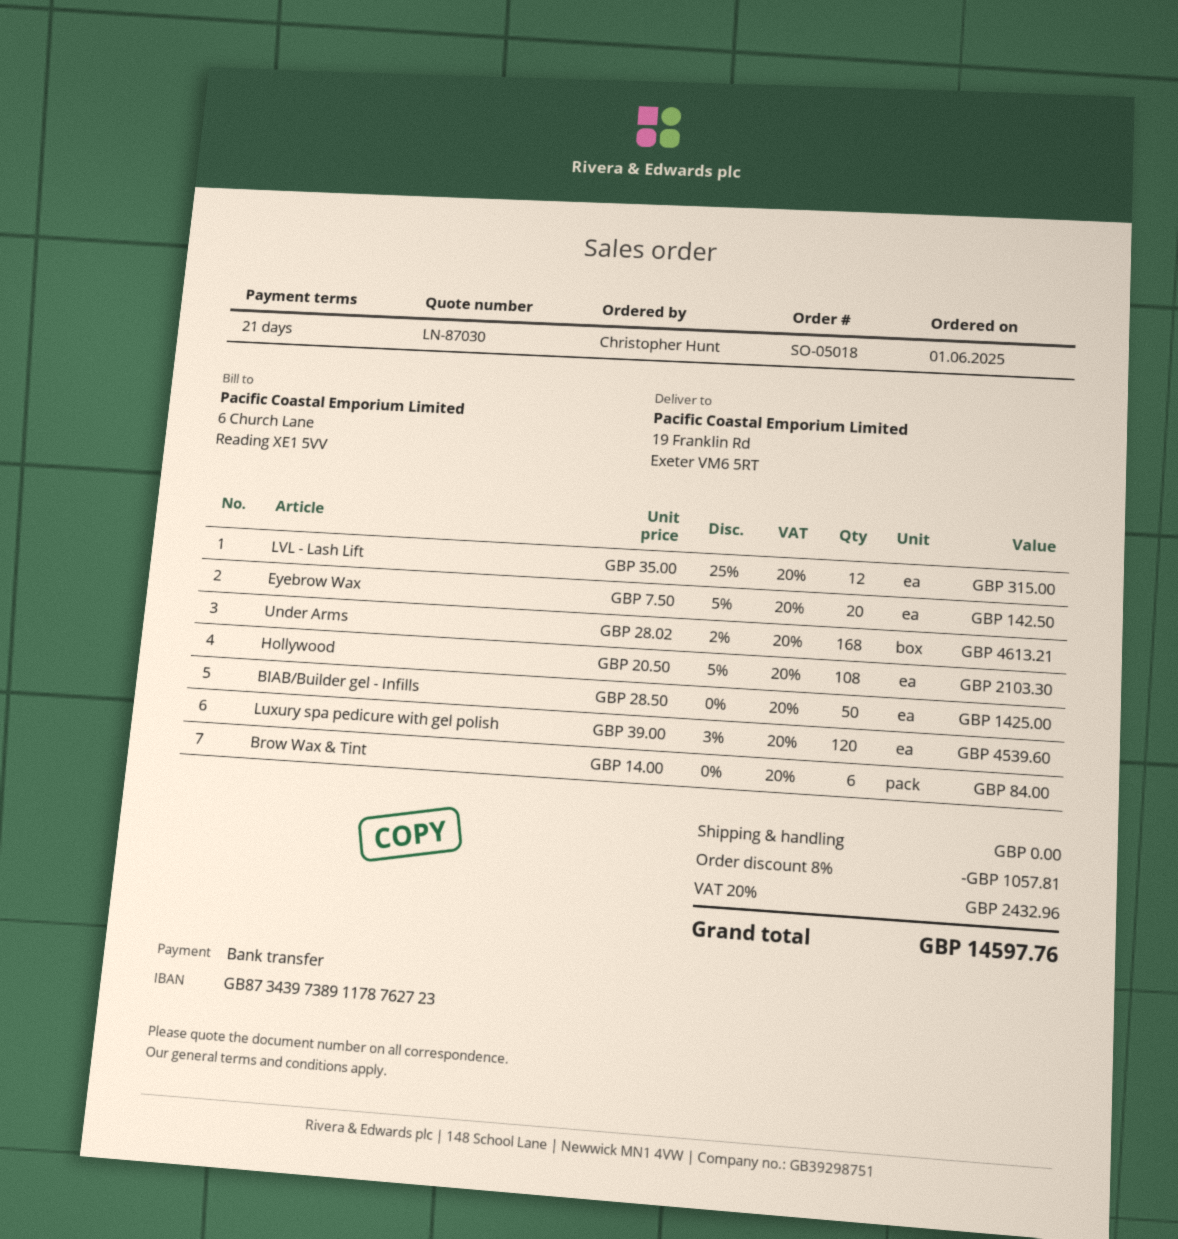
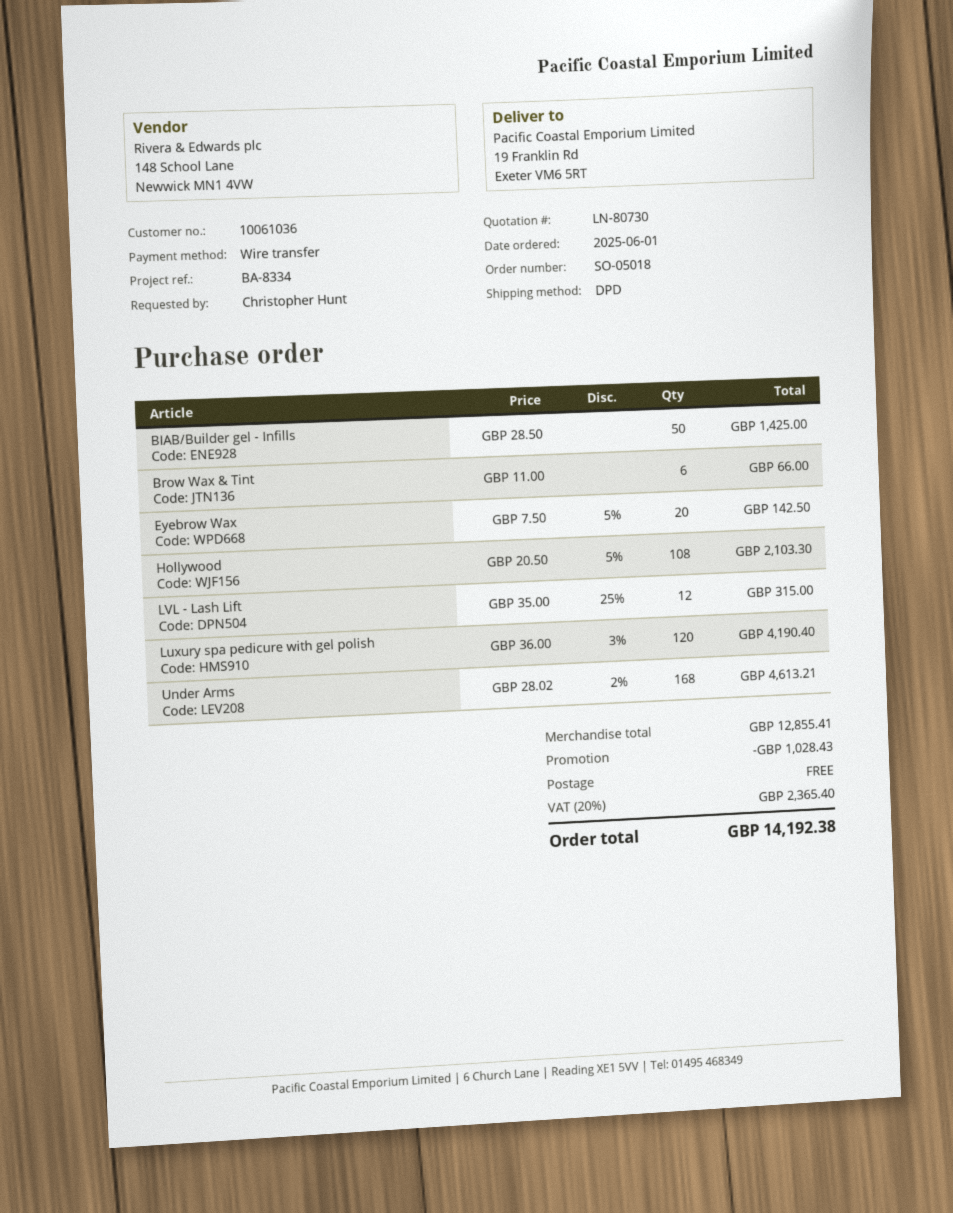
quote number: LN-87030 -> LN-80730
Luxury spa pedicure with gel polish: 120 x 39.00 - 3% = 4539.60 -> 120 x 36.00 - 3% = 4190.40
Brow Wax & Tint: 6 x 14.00 = 84.00 -> 6 x 11.00 = 66.00
discount: 1057.81 -> 1028.43
tax: 20% = 2432.96 -> 20% = 2365.40
total: 14597.76 -> 14192.38

